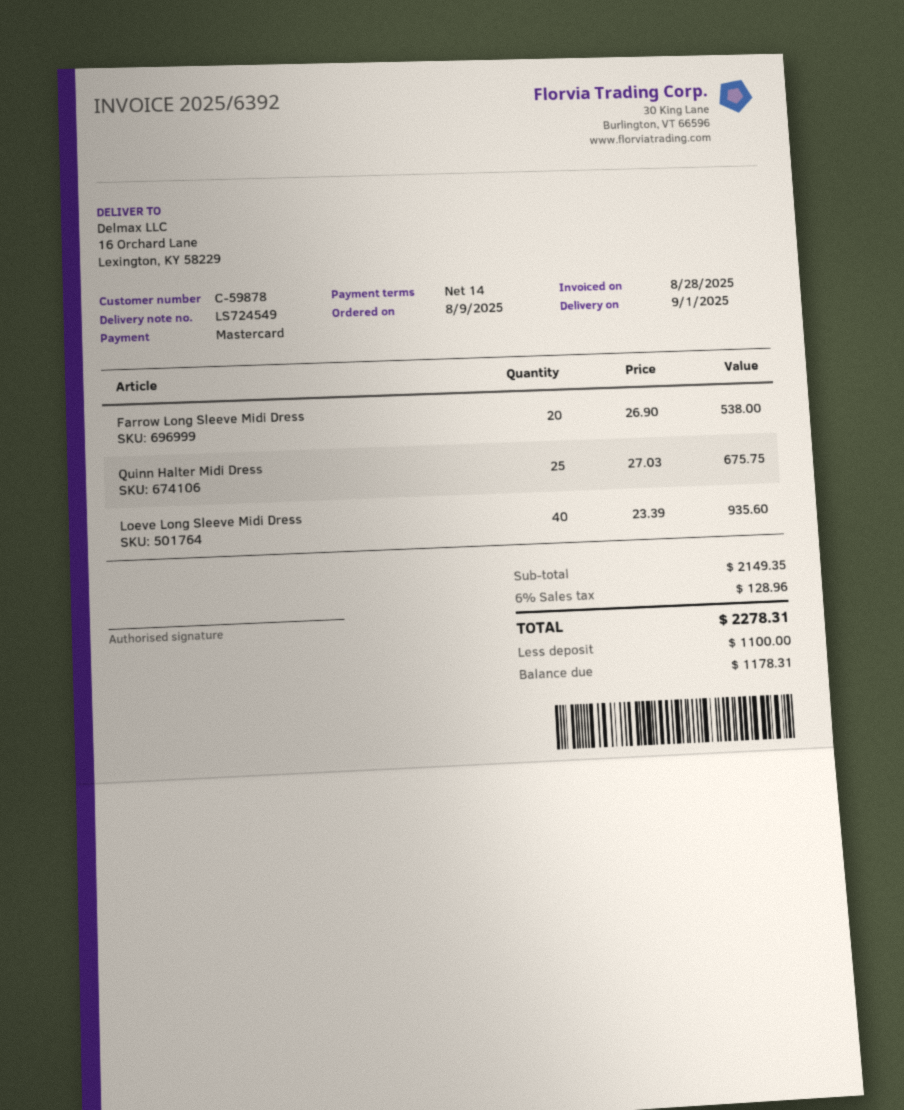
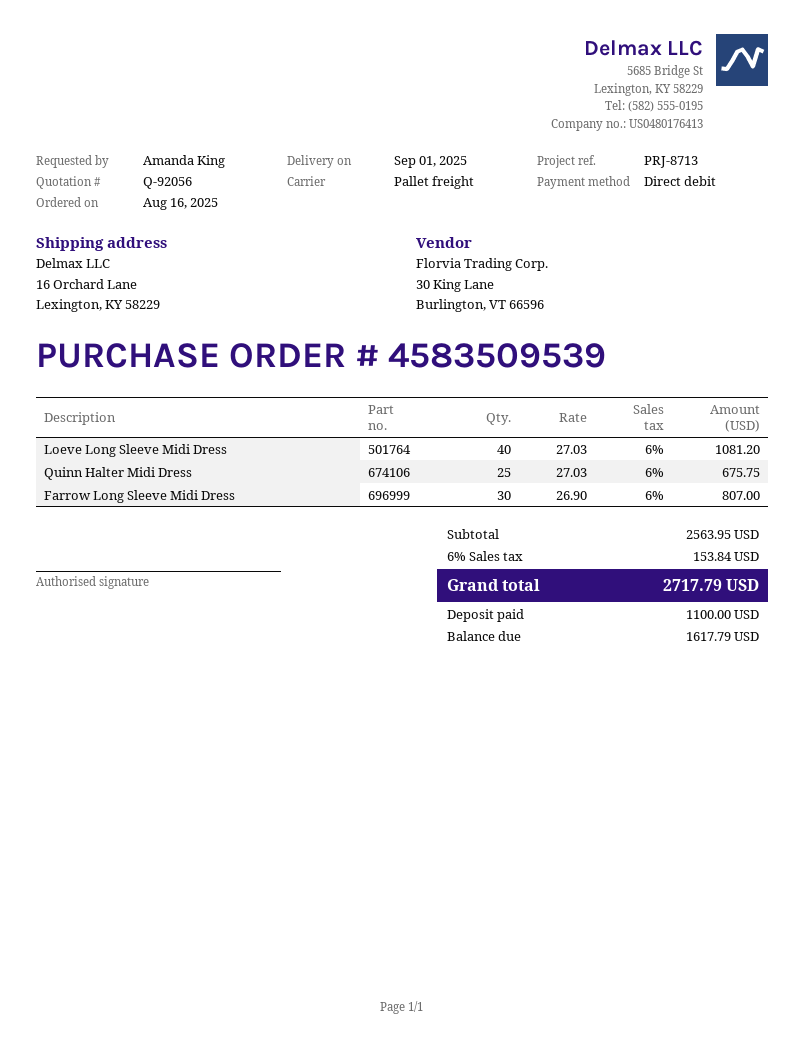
order date: 2025-08-09 -> 2025-08-16
payment method: Mastercard -> direct debit
Farrow Long Sleeve Midi Dress: 20 x 26.90 = 538.00 -> 30 x 26.90 = 807.00
Loeve Long Sleeve Midi Dress: 40 x 23.39 = 935.60 -> 40 x 27.03 = 1081.20
subtotal: 2149.35 -> 2563.95
tax: 6% = 128.96 -> 6% = 153.84
total: 2278.31 -> 2717.79
balance: 1178.31 -> 1617.79

